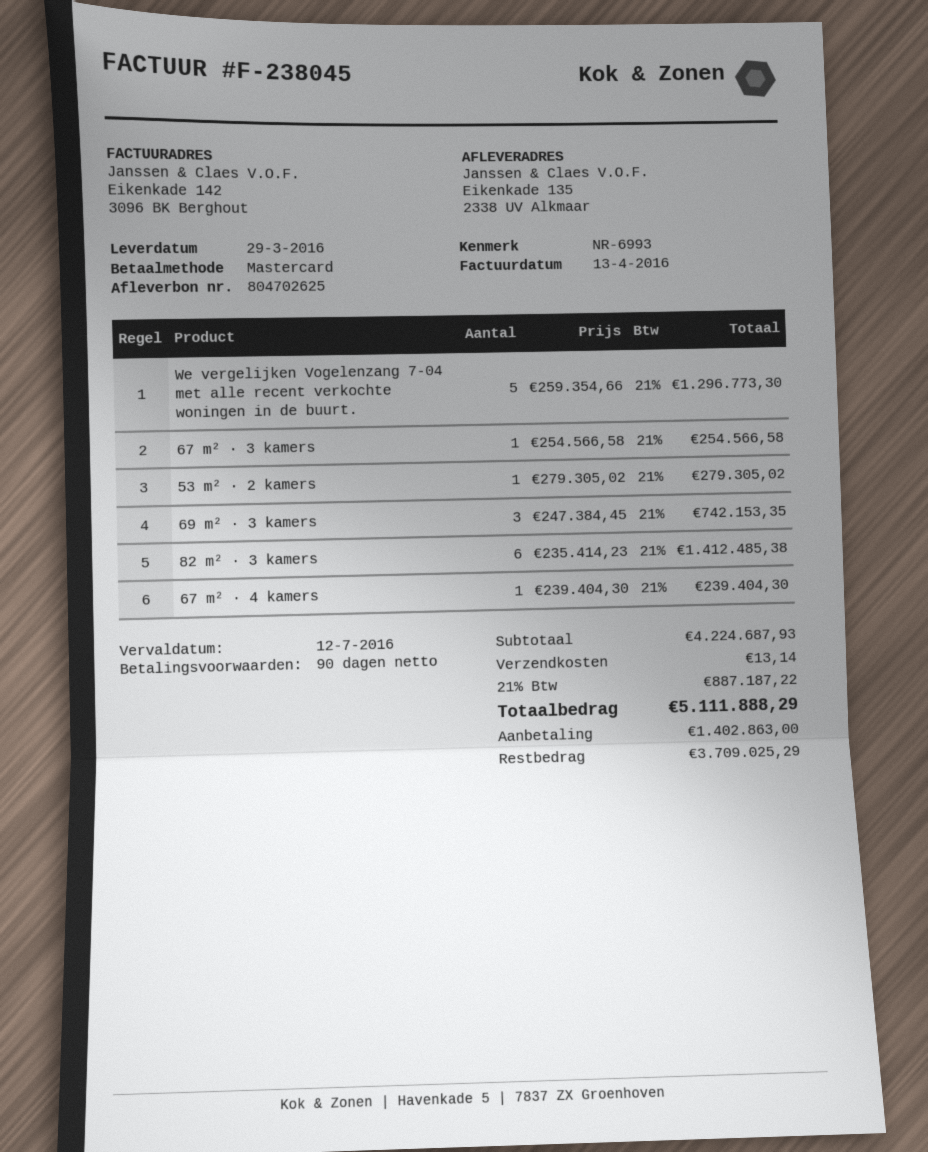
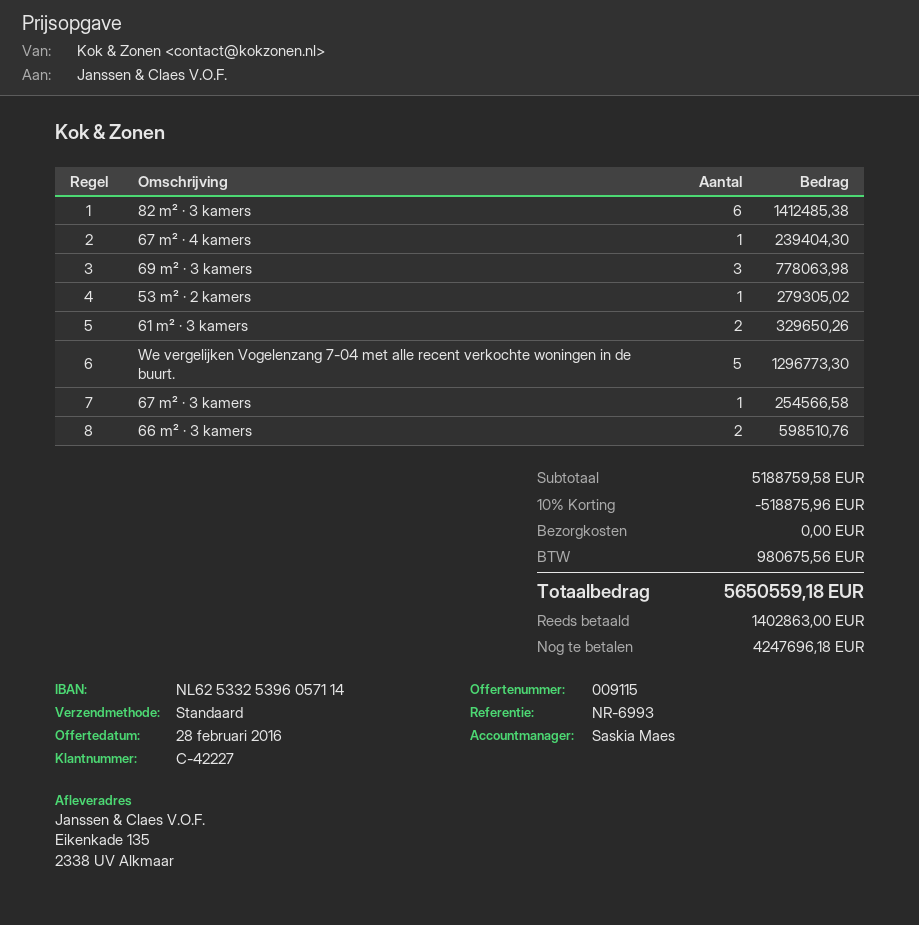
69 m² · 3 kamers: 3 for 742153.35 -> 3 for 778063.98
61 m² · 3 kamers: none -> 2 for 329650.26
66 m² · 3 kamers: none -> 2 for 598510.76
subtotal: 4224687.93 -> 5188759.58
discount: none -> 10% = 518875.96
shipping: 13.14 -> 0.00
tax: 887187.22 -> 980675.56
total: 5111888.29 -> 5650559.18
balance: 3709025.29 -> 4247696.18

